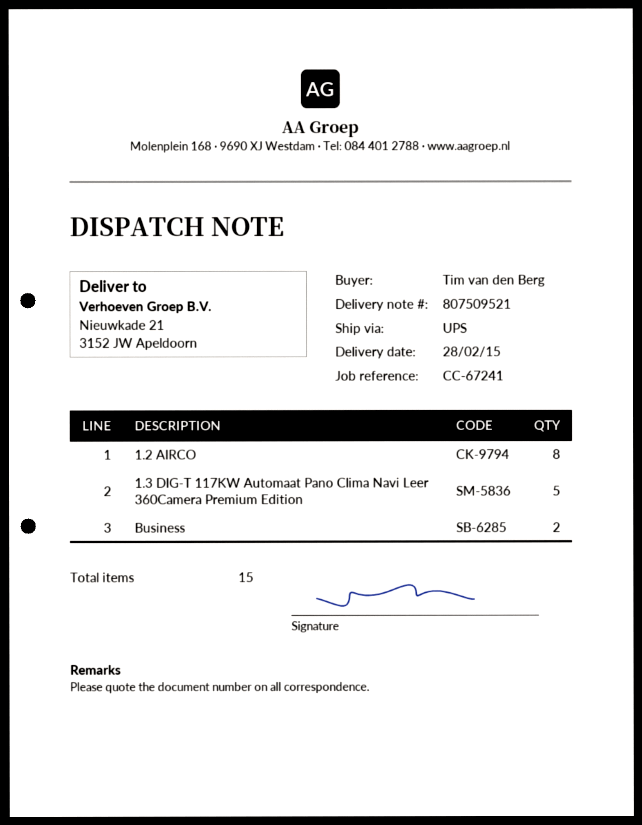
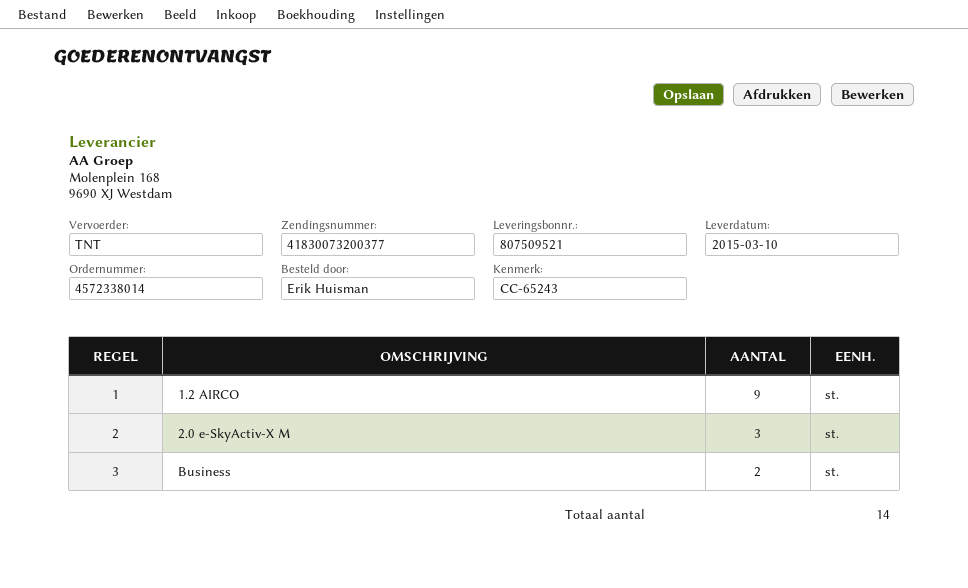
delivery date: 2015-02-28 -> 2015-03-10
reference: CC-67241 -> CC-65243
ordered by: Tim van den Berg -> Erik Huisman
shipping method: UPS -> TNT
1.2 AIRCO: 8 -> 9
1.3 DIG-T 117KW Automaat Pano Clima Navi Leer 360Camera Premium Edition: 5 -> none
2.0 e-SkyActiv-X M: none -> 3
total quantity: 15 -> 14

